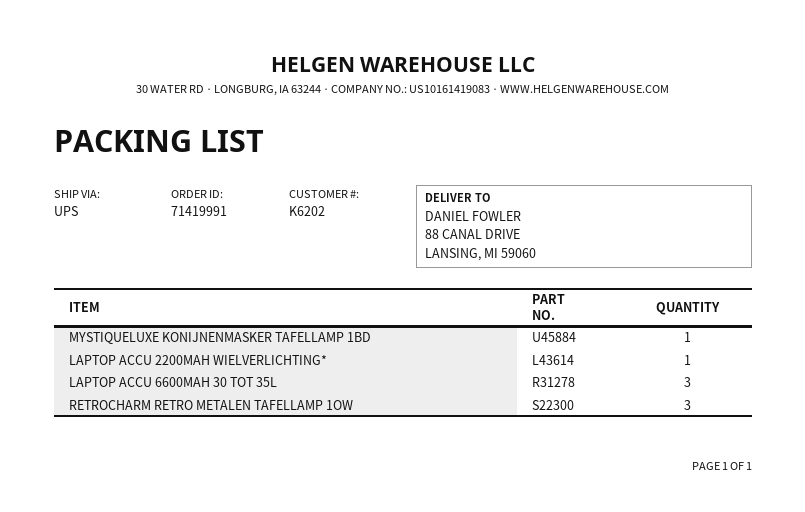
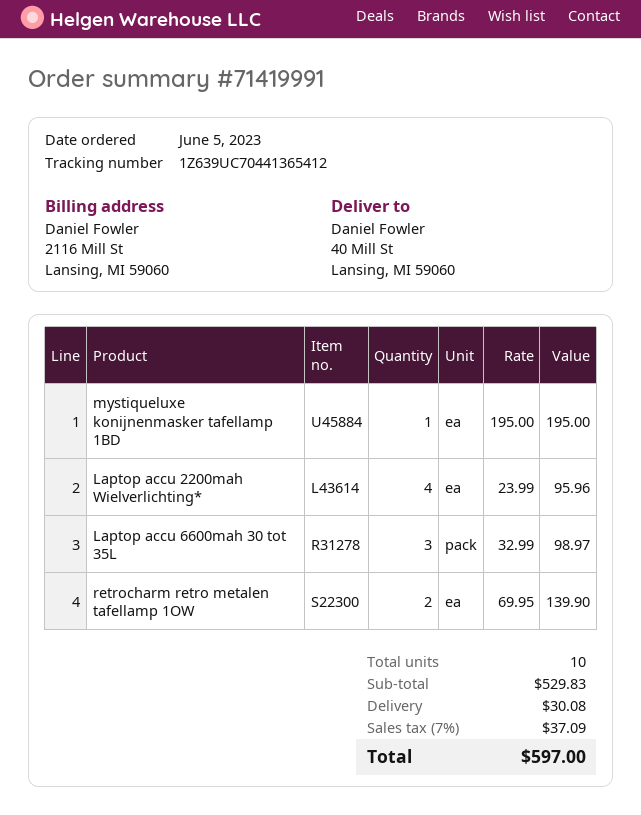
ship to: 88 CANAL DRIVE, LANSING, MI 59060 -> 40 Mill St, Lansing, MI 59060
LAPTOP ACCU 2200MAH WIELVERLICHTING*: 1 -> 4
RETROCHARM RETRO METALEN TAFELLAMP 1OW: 3 -> 2

